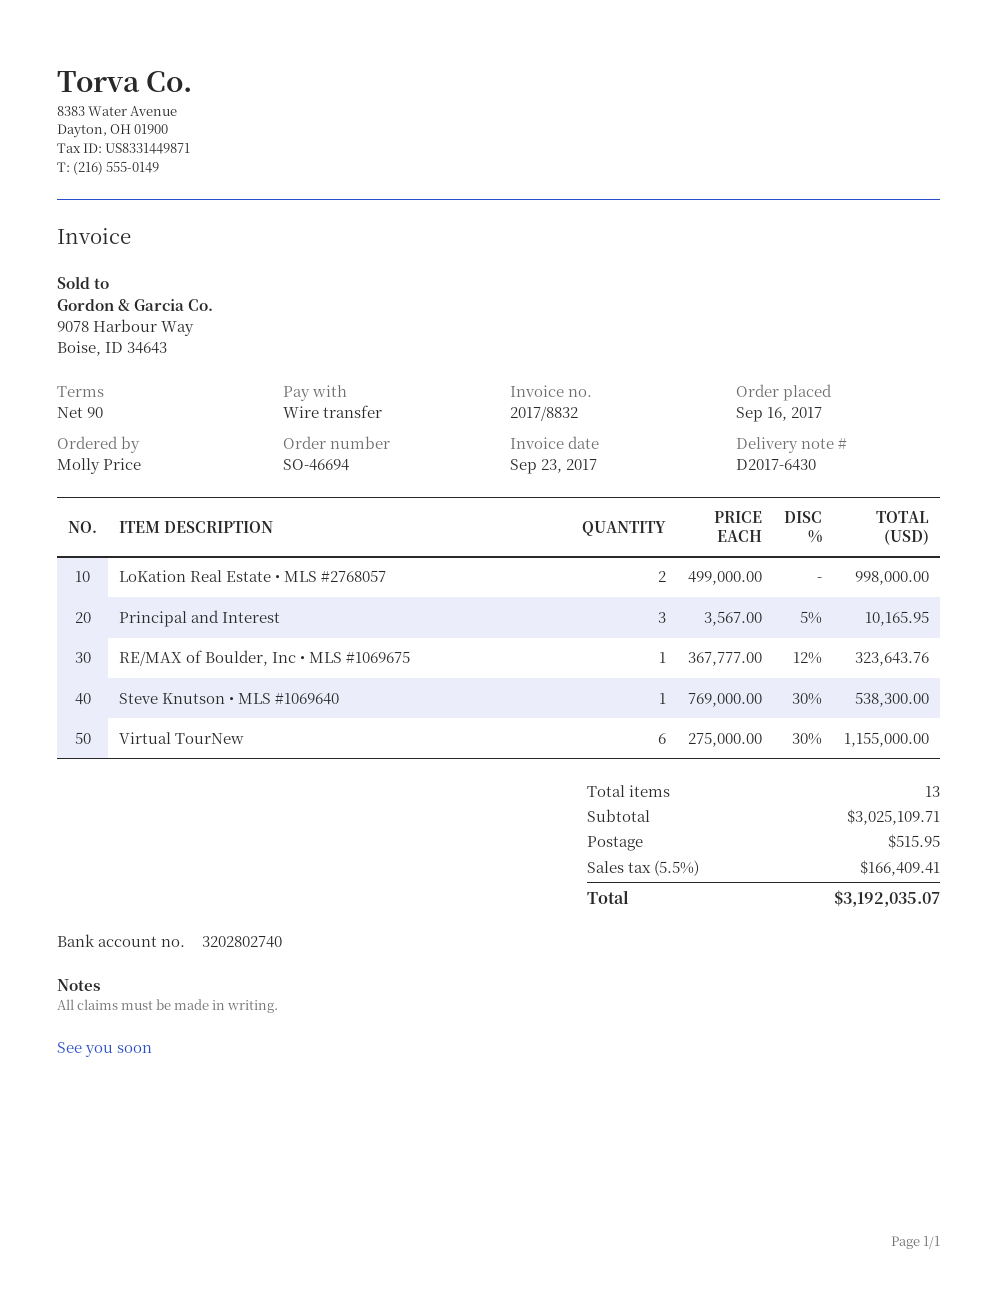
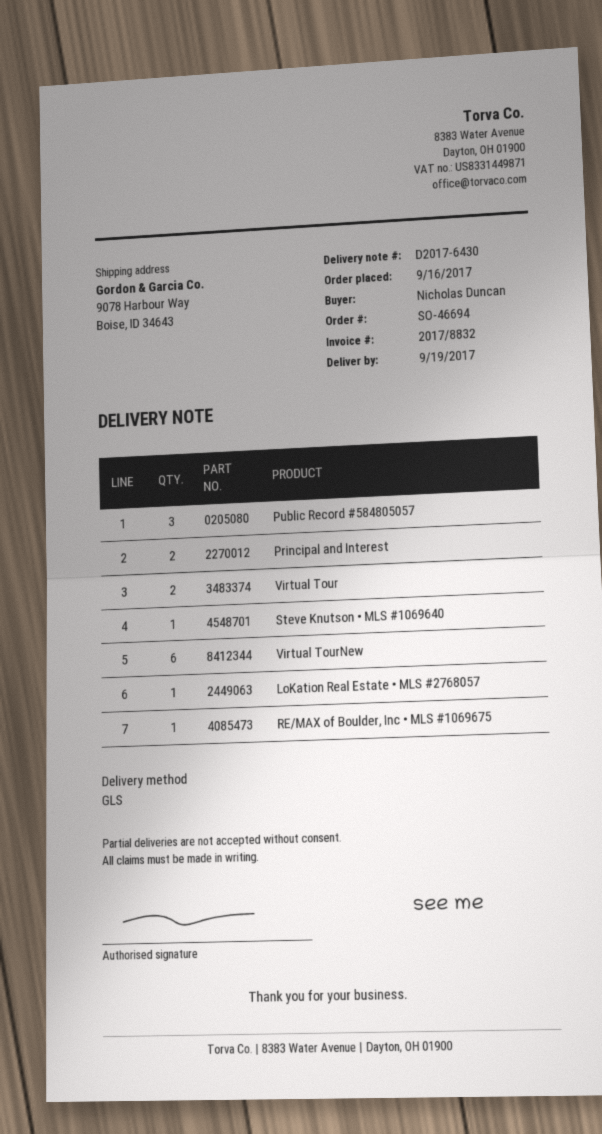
ordered by: Molly Price -> Nicholas Duncan
LoKation Real Estate • MLS #2768057: 2 -> 1
Principal and Interest: 3 -> 2
Public Record #584805057: none -> 3
Virtual Tour: none -> 2

